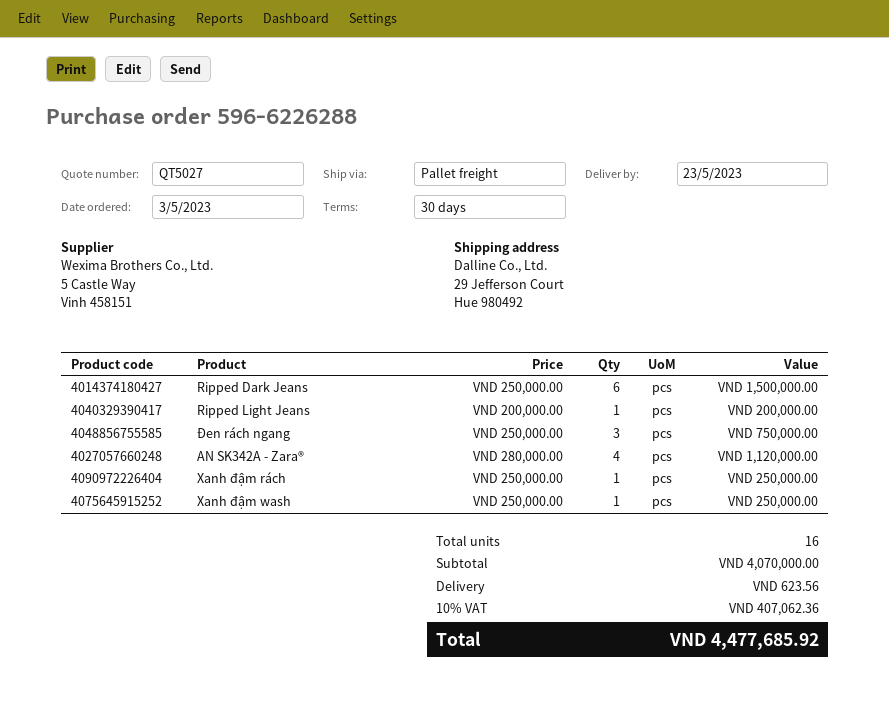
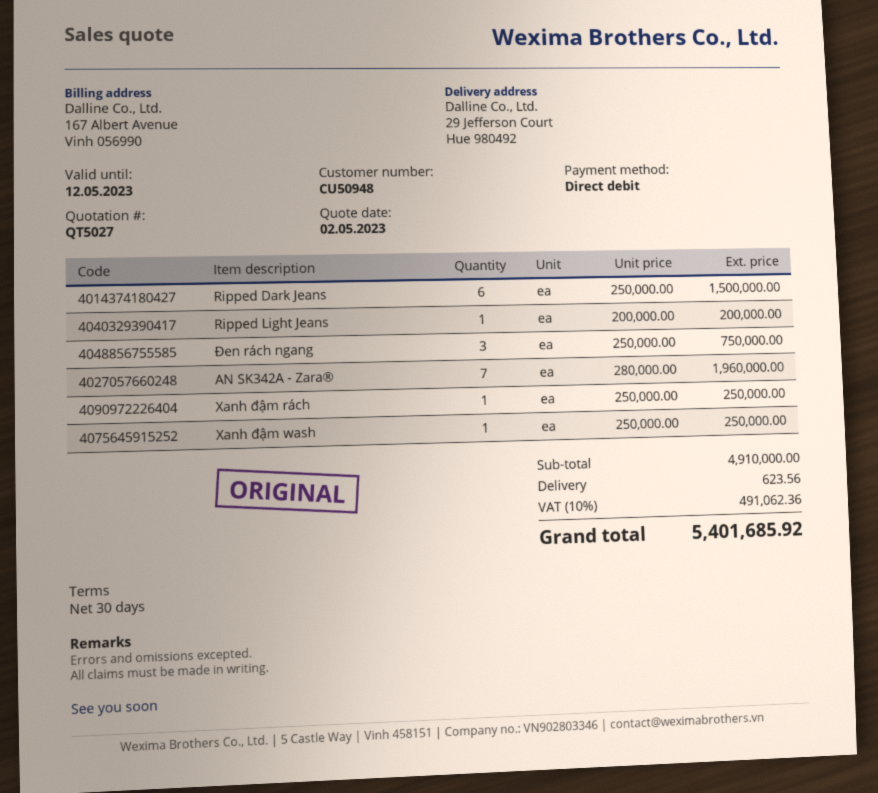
AN SK342A - Zara®: 4 x 280000.00 = 1120000.00 -> 7 x 280000.00 = 1960000.00
subtotal: 4070000.00 -> 4910000.00
tax: 10% = 407062.36 -> 10% = 491062.36
total: 4477685.92 -> 5401685.92

